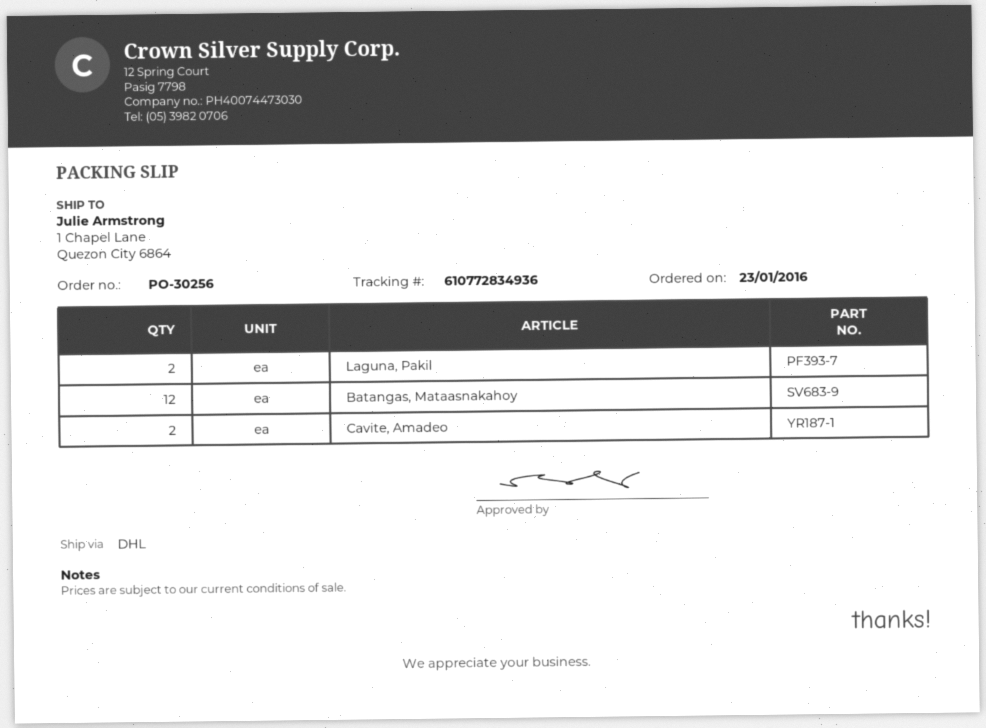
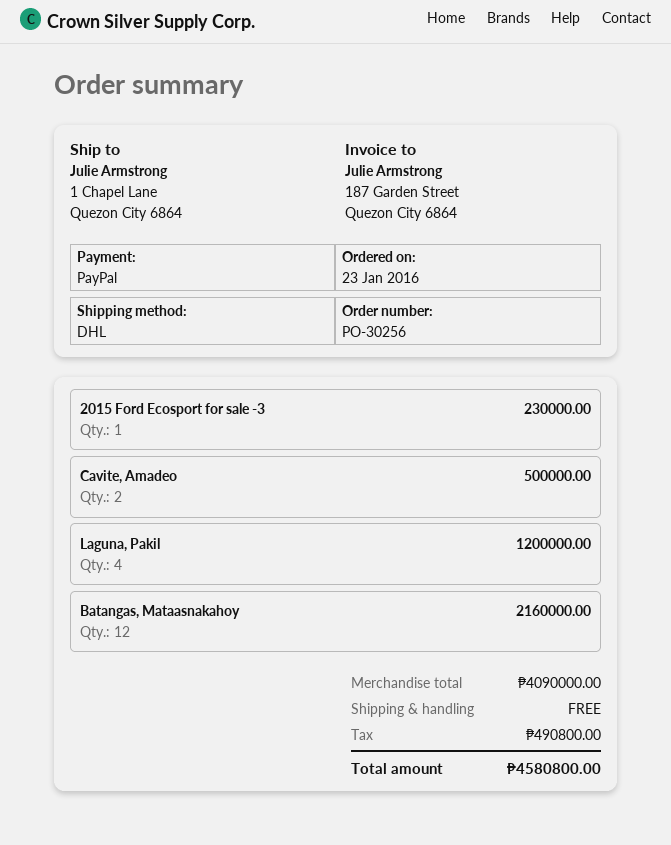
Laguna, Pakil: 2 -> 4
2015 Ford Ecosport for sale -3: none -> 1

